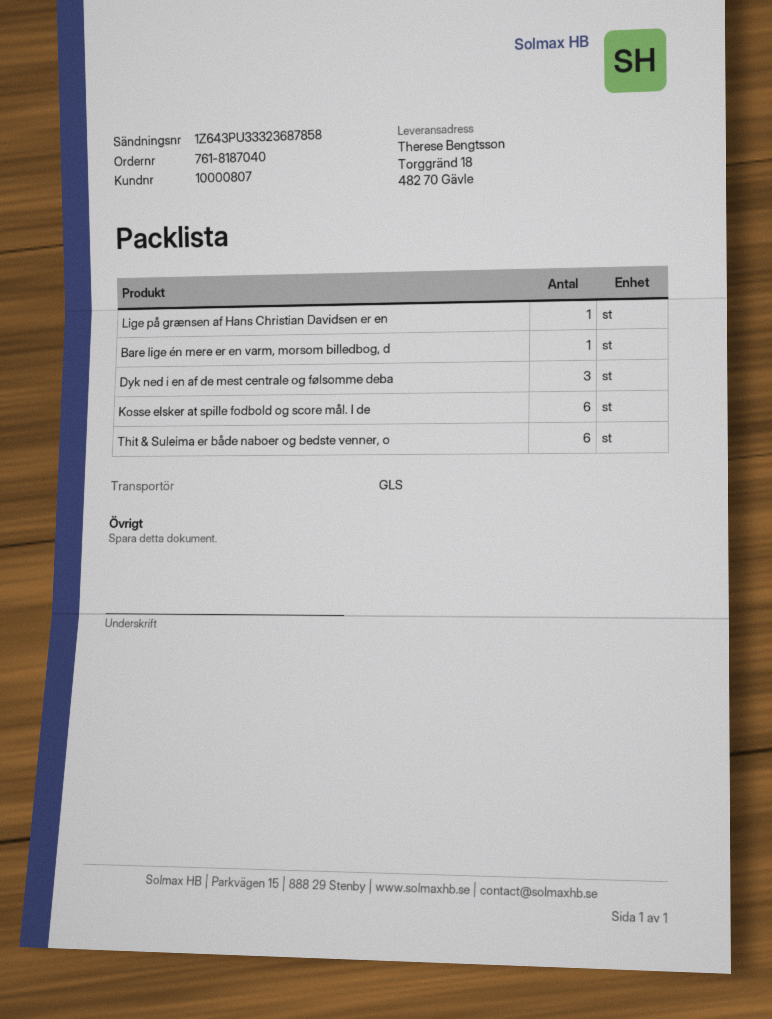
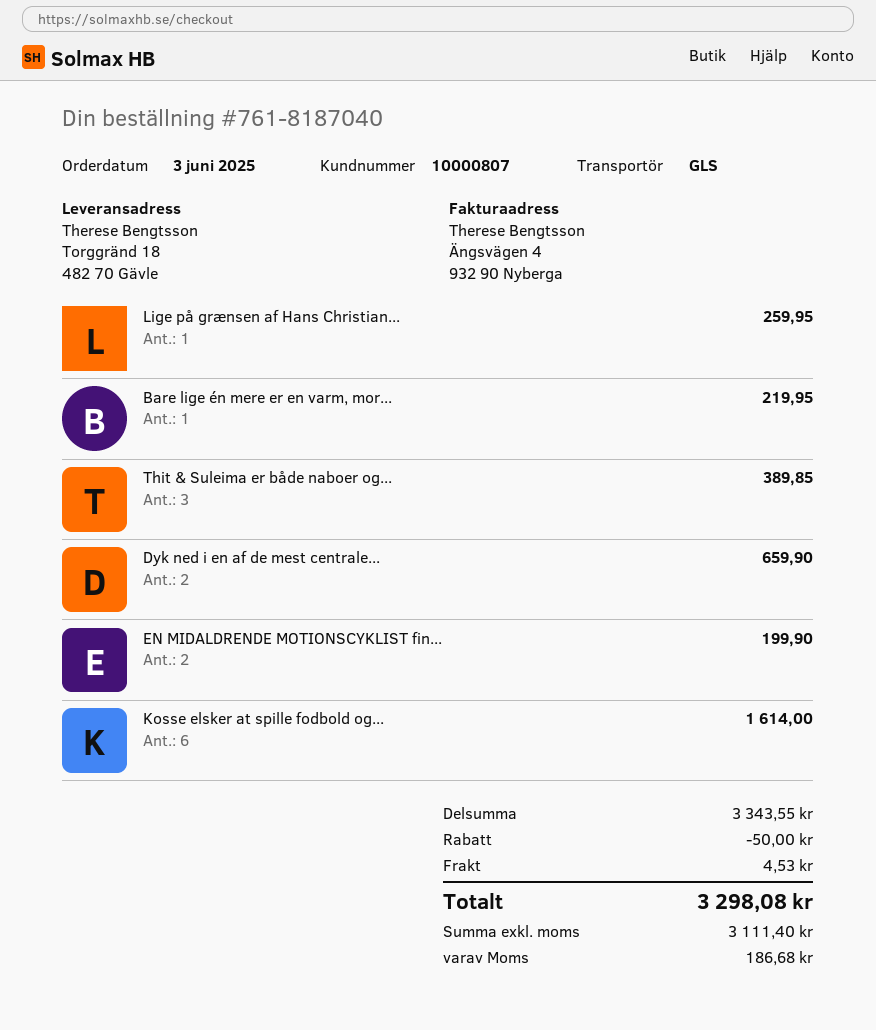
Dyk ned i en af de mest centrale og følsomme deba: 3 -> 2
Thit & Suleima er både naboer og bedste venner, o: 6 -> 3
EN MIDALDRENDE MOTIONSCYKLIST fin...: none -> 2

